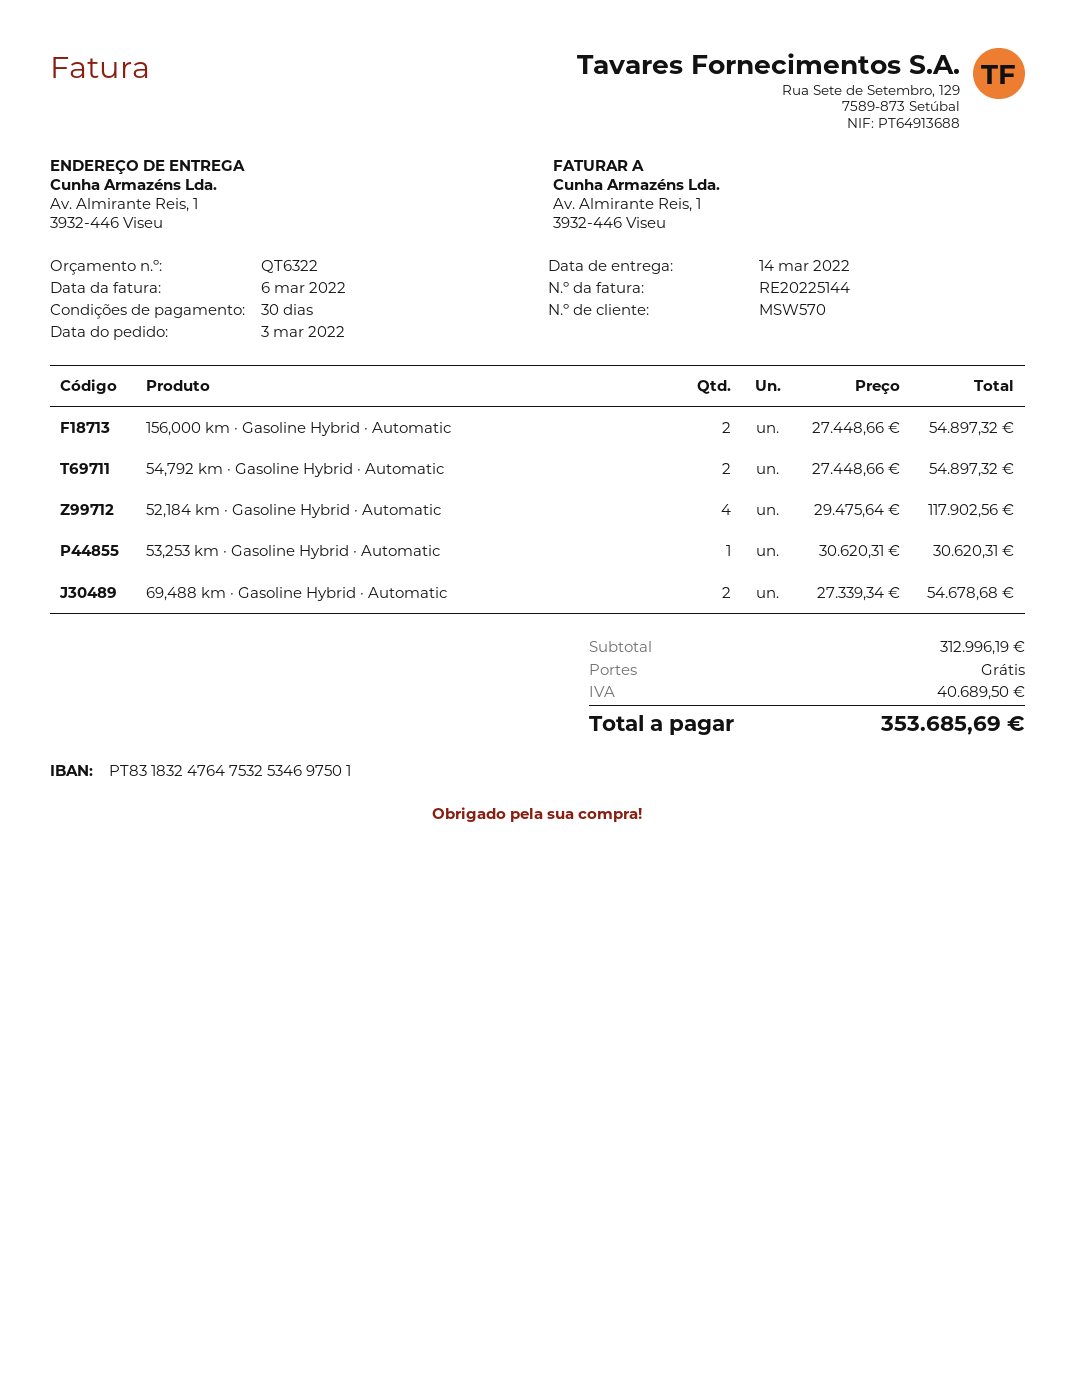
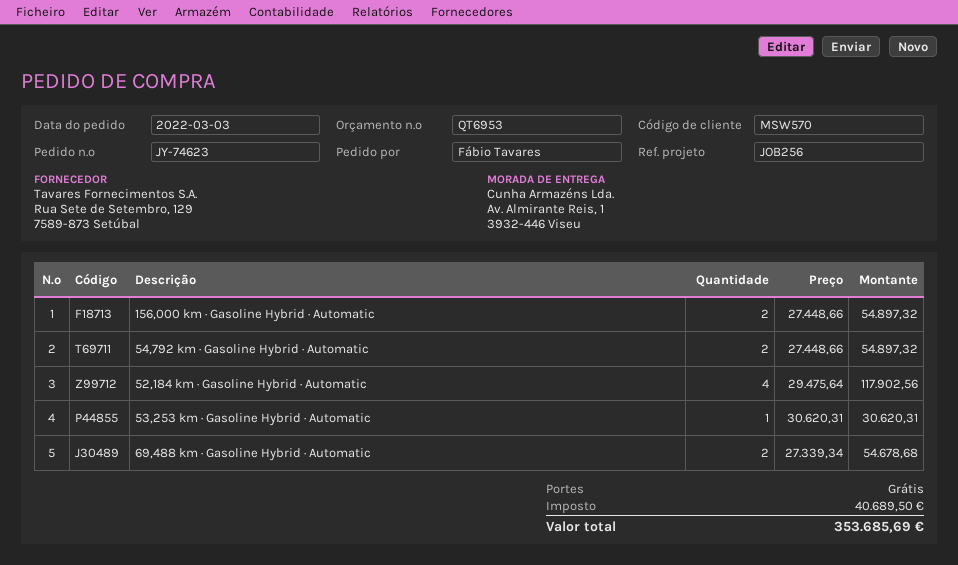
quote number: QT6322 -> QT6953

